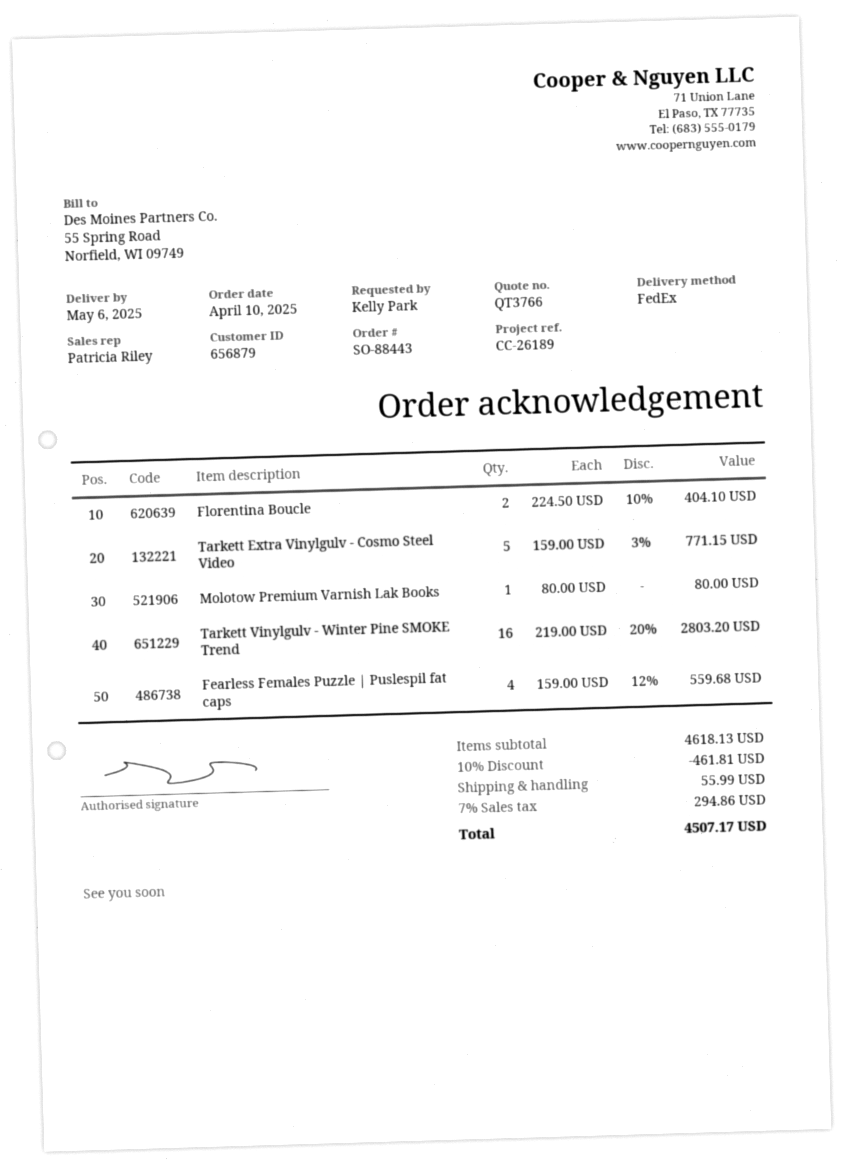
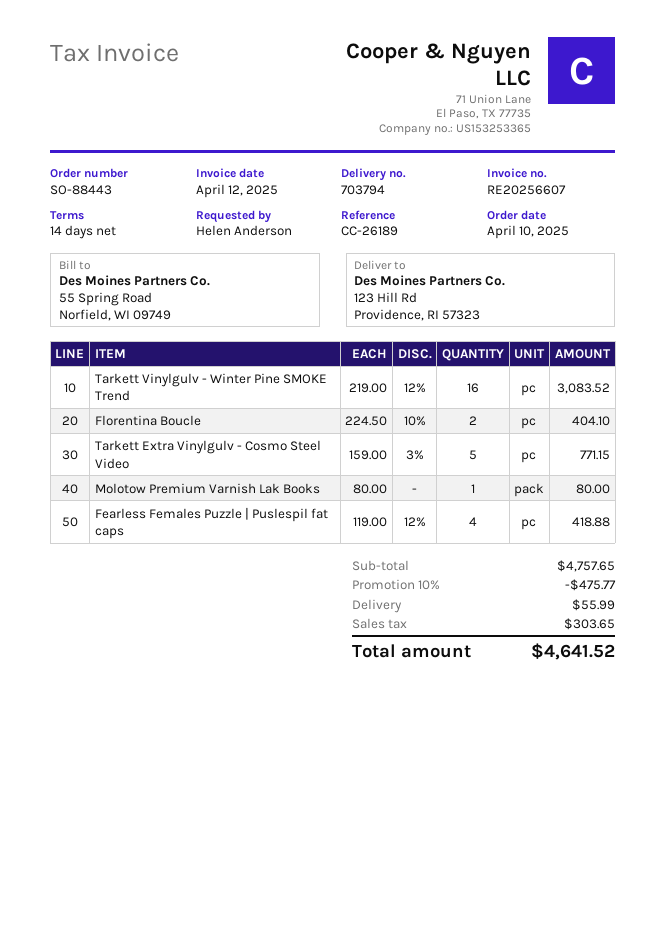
ordered by: Kelly Park -> Helen Anderson
Tarkett Vinylgulv - Winter Pine SMOKE Trend: 16 x 219.00 - 20% = 2803.20 -> 16 x 219.00 - 12% = 3083.52
Fearless Females Puzzle | Puslespil fat caps: 4 x 159.00 - 12% = 559.68 -> 4 x 119.00 - 12% = 418.88
subtotal: 4618.13 -> 4757.65
discount: 10% = 461.81 -> 10% = 475.77
tax: 294.86 -> 303.65
total: 4507.17 -> 4641.52

